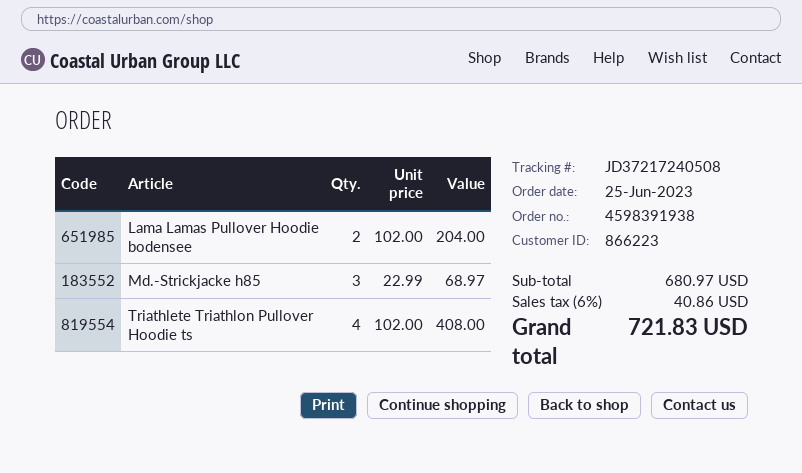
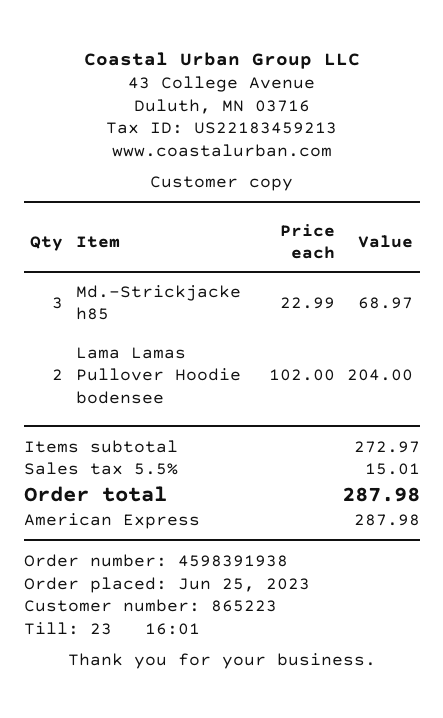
customer number: 866223 -> 865223
Triathlete Triathlon Pullover Hoodie ts: 4 x 102.00 = 408.00 -> none
subtotal: 680.97 -> 272.97
tax: 6% = 40.86 -> 5.5% = 15.01
total: 721.83 -> 287.98

